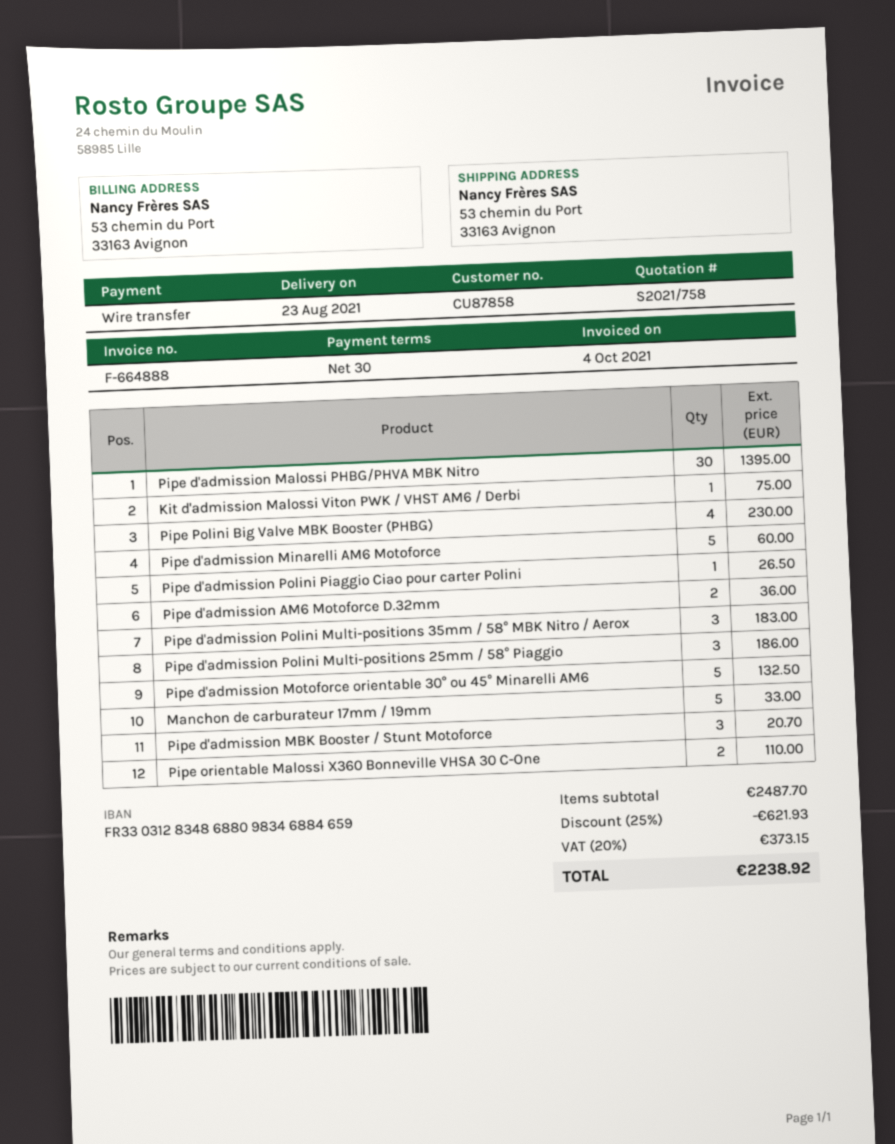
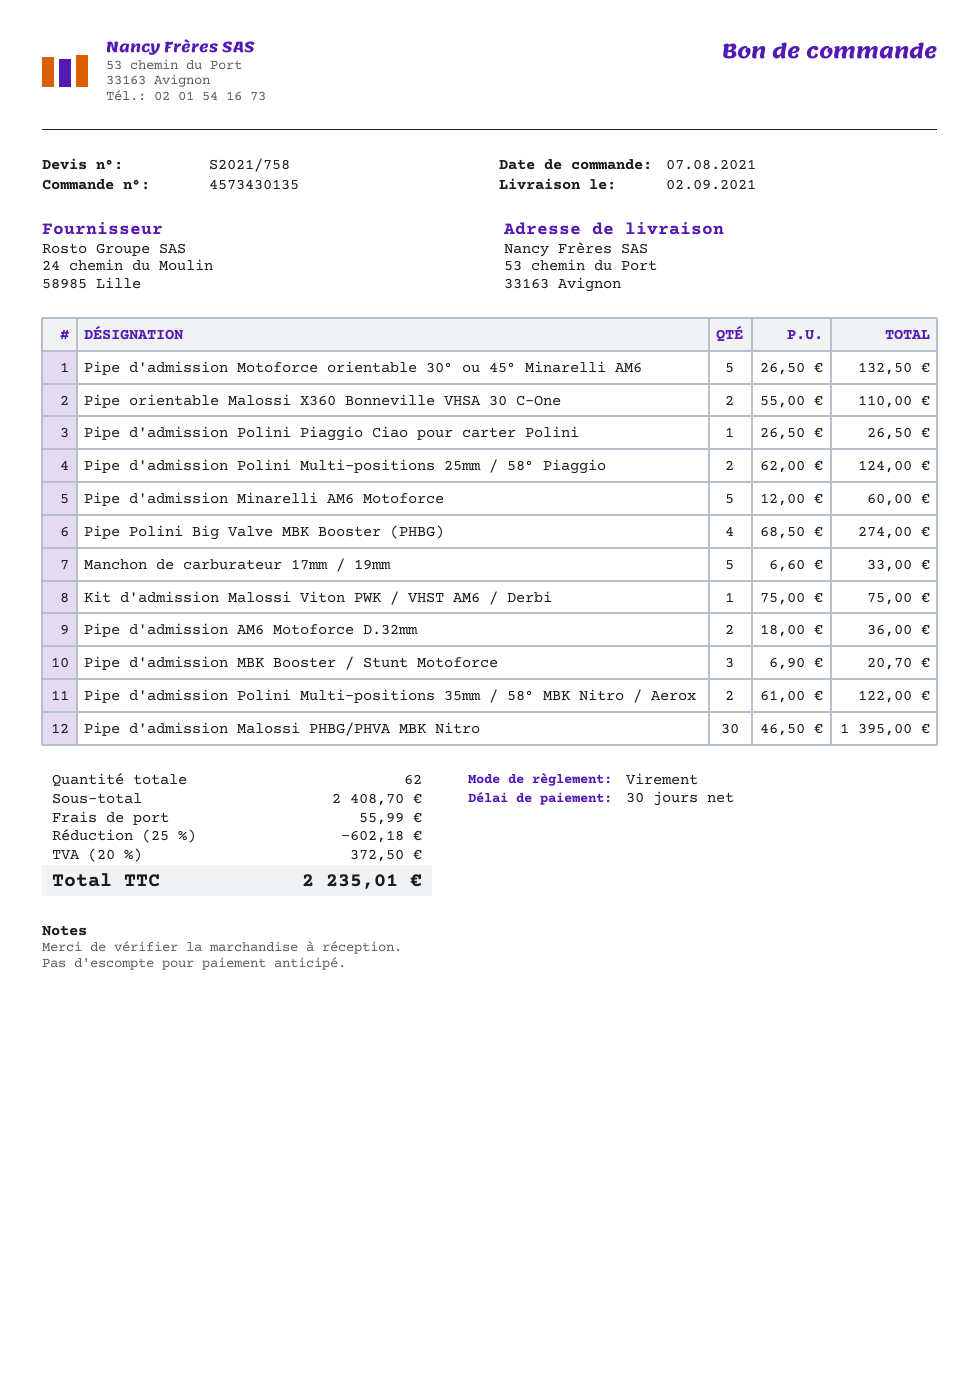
delivery date: 2021-08-23 -> 2021-09-02
Pipe Polini Big Valve MBK Booster (PHBG): 4 for 230.00 -> 4 for 274.00
Pipe d'admission Polini Multi-positions 35mm / 58° MBK Nitro / Aerox: 3 for 183.00 -> 2 for 122.00
Pipe d'admission Polini Multi-positions 25mm / 58° Piaggio: 3 for 186.00 -> 2 for 124.00
subtotal: 2487.70 -> 2408.70
discount: 25% = 621.93 -> 25% = 602.18
shipping: none -> 55.99
tax: 20% = 373.15 -> 20% = 372.50
total: 2238.92 -> 2235.01

